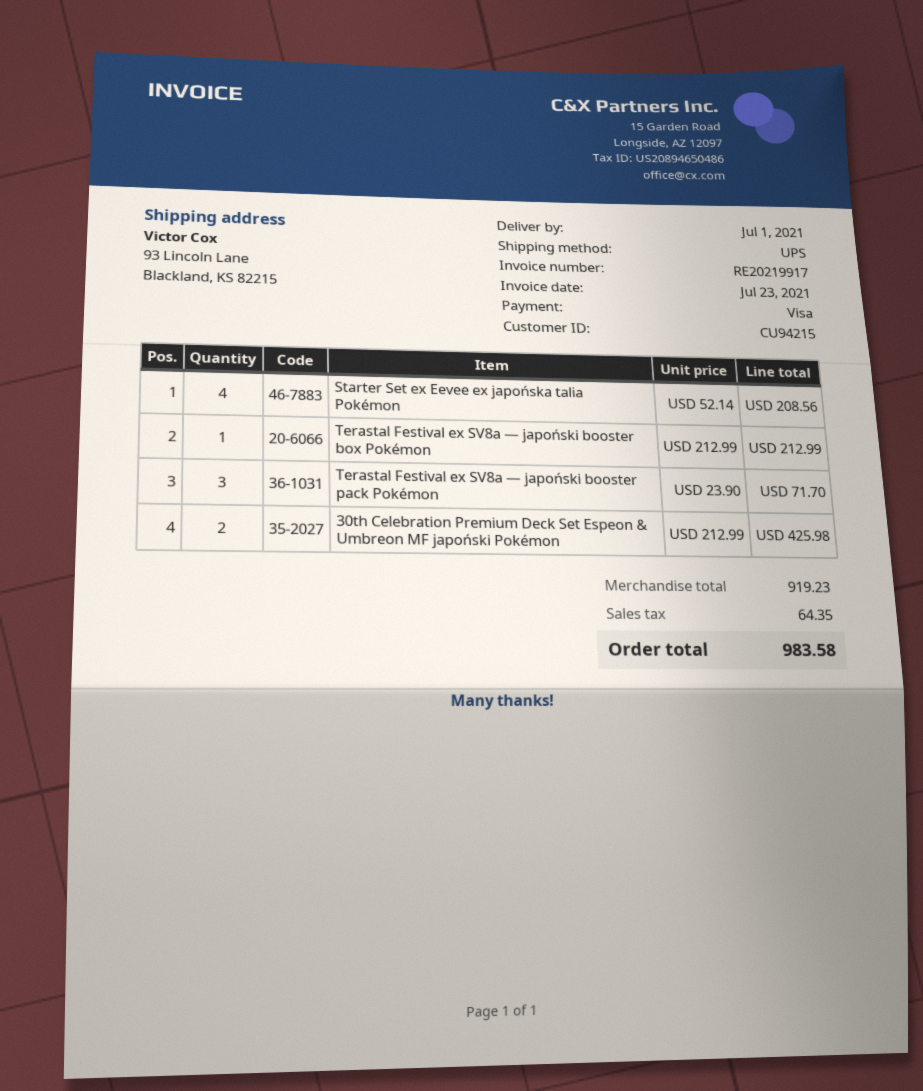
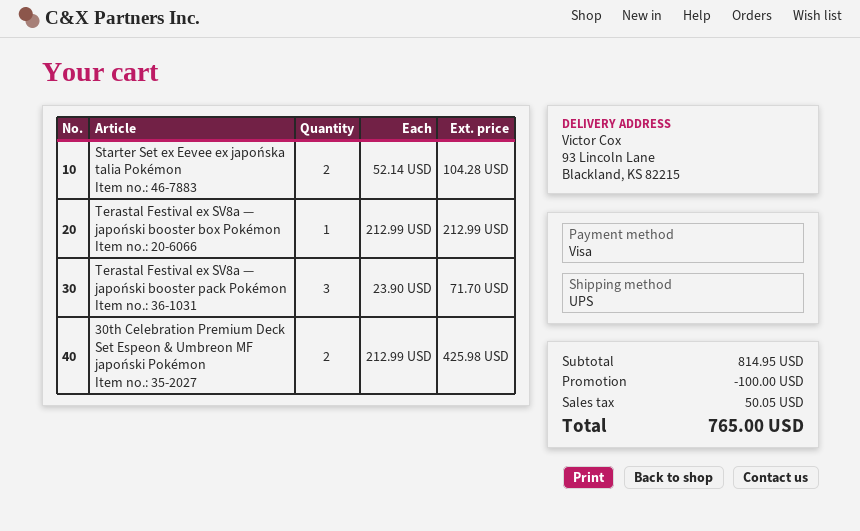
Starter Set ex Eevee ex japońska talia Pokémon: 4 x 52.14 = 208.56 -> 2 x 52.14 = 104.28
subtotal: 919.23 -> 814.95
discount: none -> 100.00
tax: 64.35 -> 50.05
total: 983.58 -> 765.00

